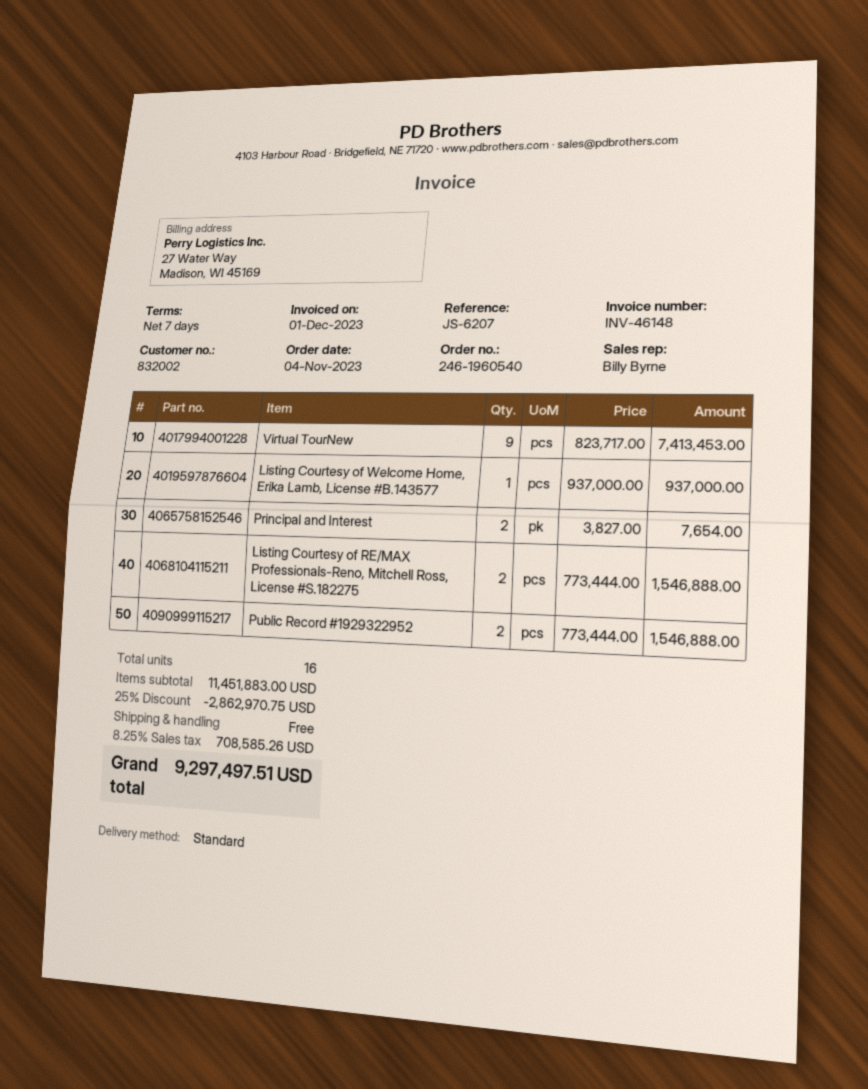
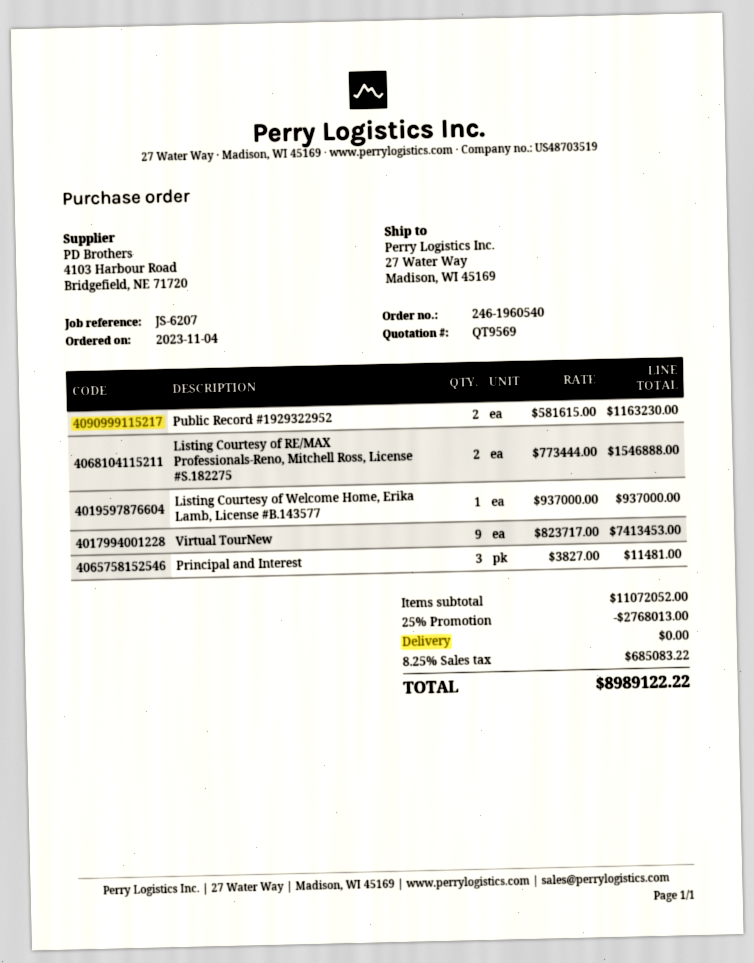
Principal and Interest: 2 x 3827.00 = 7654.00 -> 3 x 3827.00 = 11481.00
Public Record #1929322952: 2 x 773444.00 = 1546888.00 -> 2 x 581615.00 = 1163230.00
subtotal: 11451883.00 -> 11072052.00
discount: 25% = 2862970.75 -> 25% = 2768013.00
tax: 8.25% = 708585.26 -> 8.25% = 685083.22
total: 9297497.51 -> 8989122.22

